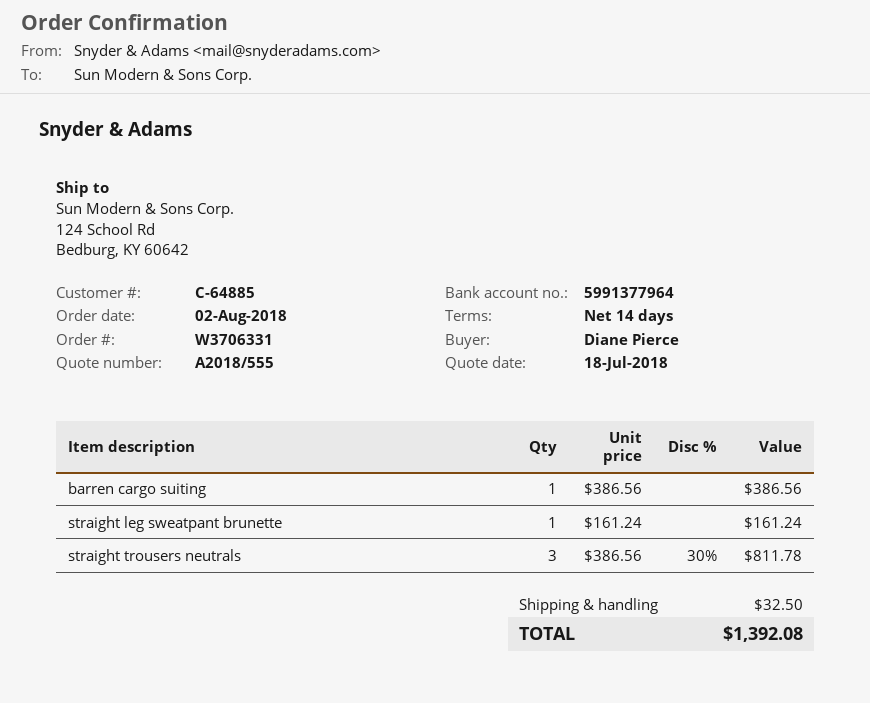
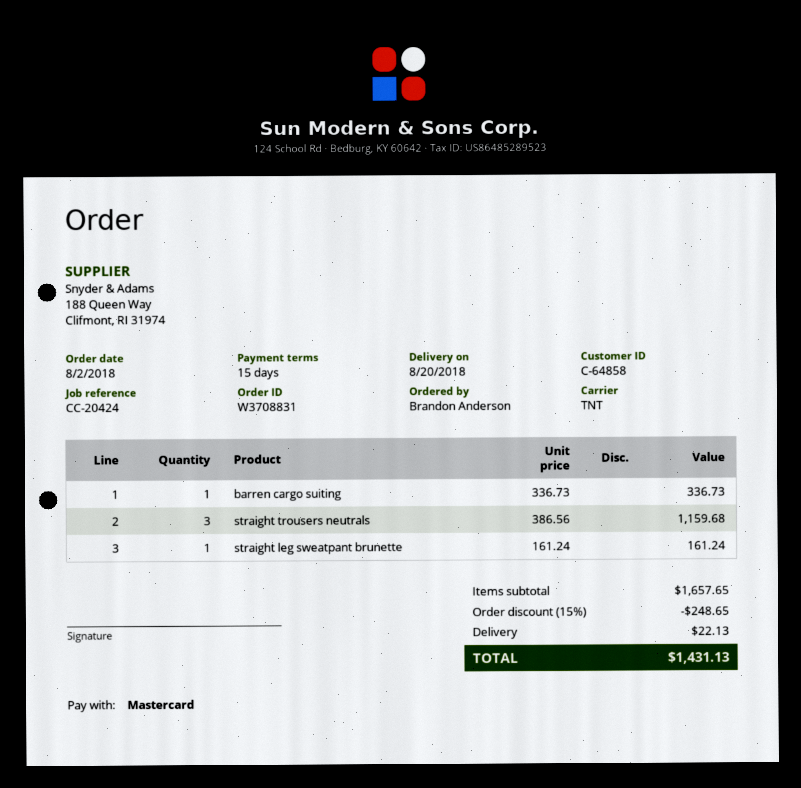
order number: W3706331 -> W3708831
payment terms: 14 days -> 15 days
customer number: C-64885 -> C-64858
ordered by: Diane Pierce -> Brandon Anderson
barren cargo suiting: 1 x 386.56 = 386.56 -> 1 x 336.73 = 336.73
straight trousers neutrals: 3 x 386.56 - 30% = 811.78 -> 3 x 386.56 = 1159.68
discount: none -> 15% = 248.65
shipping: 32.50 -> 22.13
total: 1392.08 -> 1431.13

